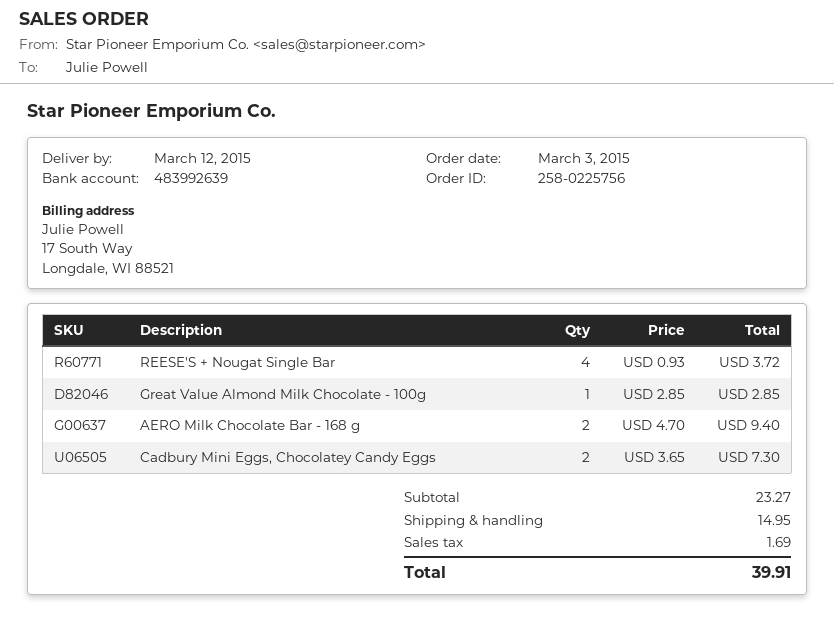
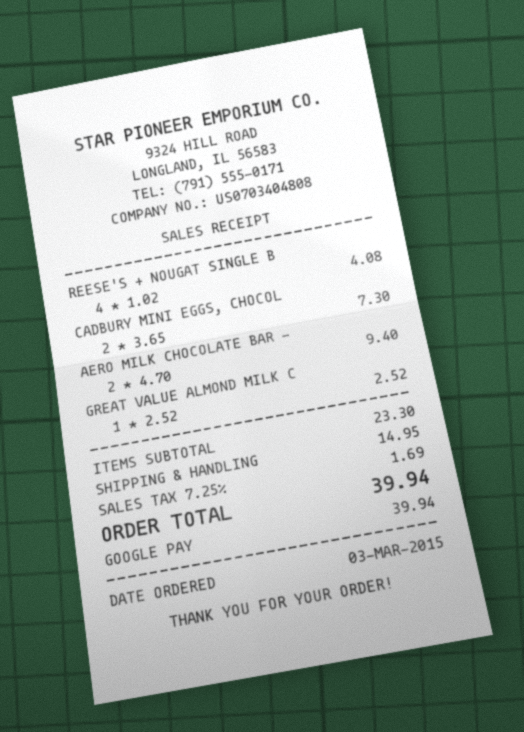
REESE'S + Nougat Single Bar: 4 x 0.93 = 3.72 -> 4 x 1.02 = 4.08
Great Value Almond Milk Chocolate - 100g: 1 x 2.85 = 2.85 -> 1 x 2.52 = 2.52
subtotal: 23.27 -> 23.30
total: 39.91 -> 39.94

